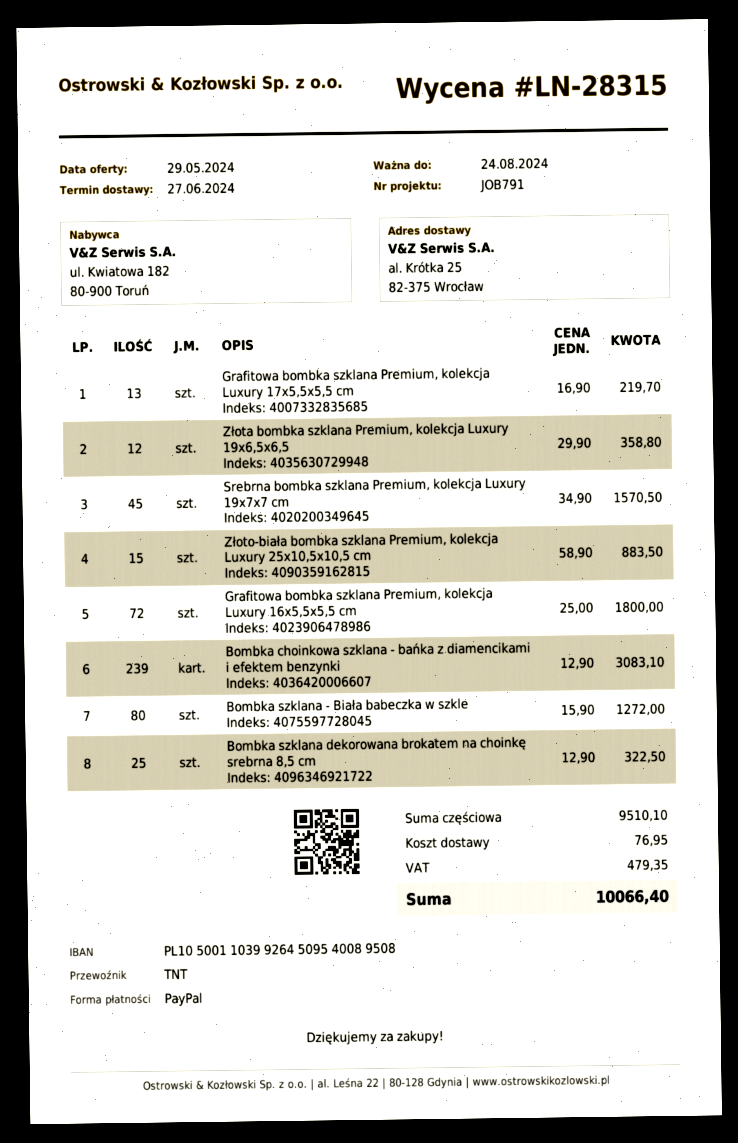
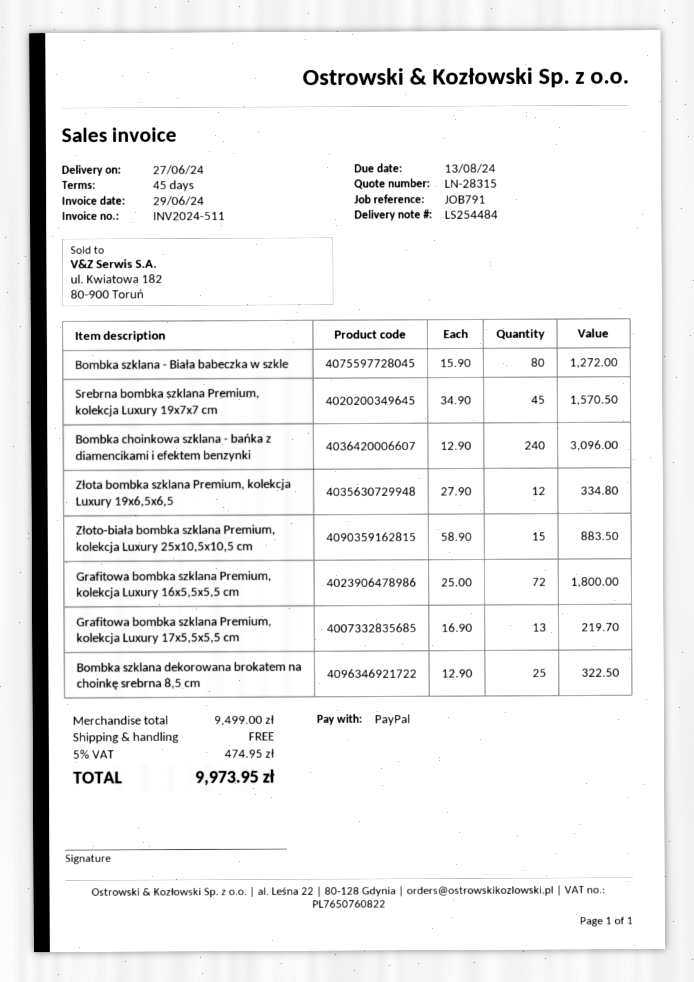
Złota bombka szklana Premium, kolekcja Luxury 19x6,5x6,5: 12 x 29.90 = 358.80 -> 12 x 27.90 = 334.80
Bombka choinkowa szklana - bańka z diamencikami i efektem benzynki: 239 x 12.90 = 3083.10 -> 240 x 12.90 = 3096.00
subtotal: 9510.10 -> 9499.00
shipping: 76.95 -> 0.00
tax: 479.35 -> 474.95
total: 10066.40 -> 9973.95

